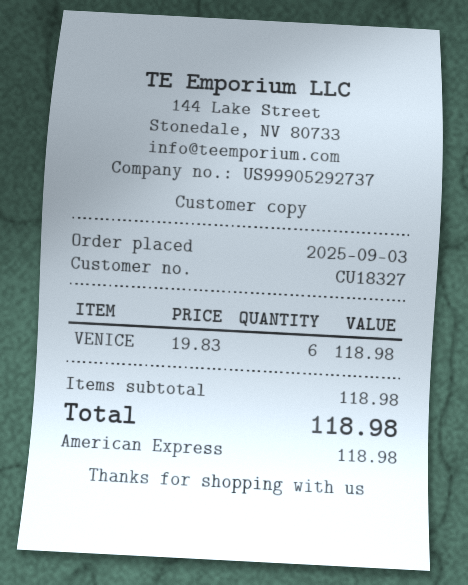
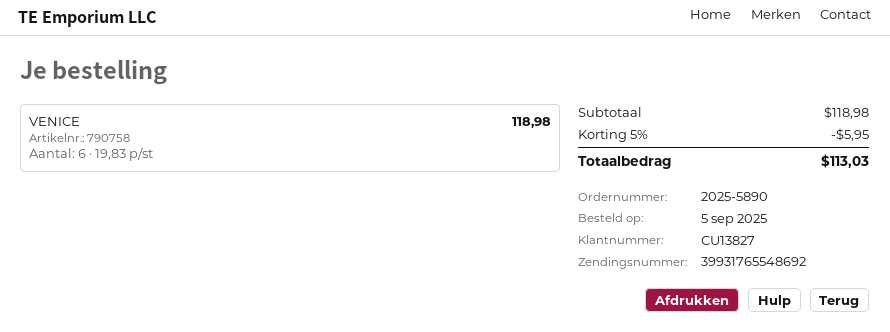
order date: 2025-09-03 -> 2025-09-05
customer number: CU18327 -> CU13827
discount: none -> 5% = 5.95
total: 118.98 -> 113.03

